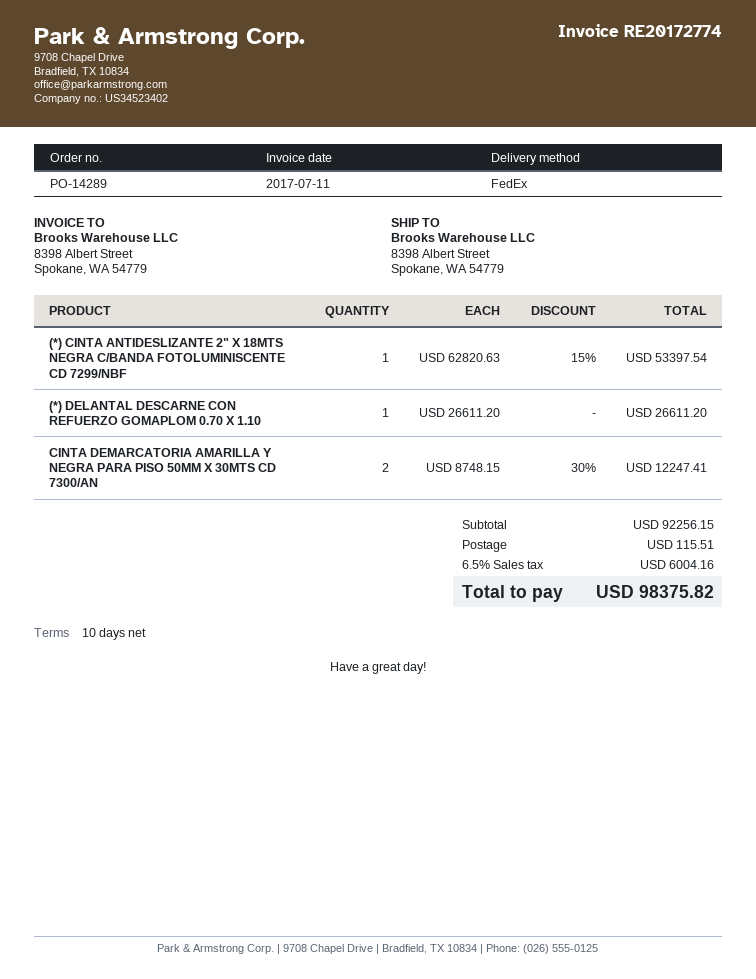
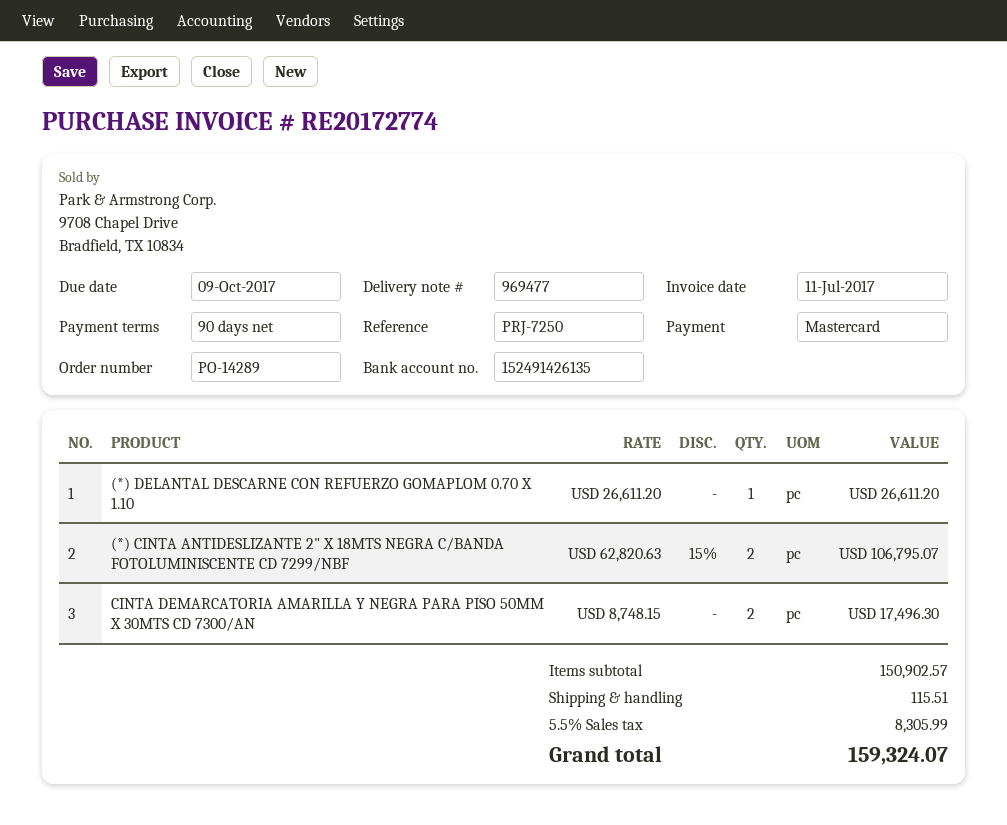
payment terms: 10 days -> 90 days
(*) CINTA ANTIDESLIZANTE 2" X 18MTS NEGRA C/BANDA FOTOLUMINISCENTE CD 7299/NBF: 1 x 62820.63 - 15% = 53397.54 -> 2 x 62820.63 - 15% = 106795.07
CINTA DEMARCATORIA AMARILLA Y NEGRA PARA PISO 50MM X 30MTS CD 7300/AN: 2 x 8748.15 - 30% = 12247.41 -> 2 x 8748.15 = 17496.30
subtotal: 92256.15 -> 150902.57
tax: 6.5% = 6004.16 -> 5.5% = 8305.99
total: 98375.82 -> 159324.07

